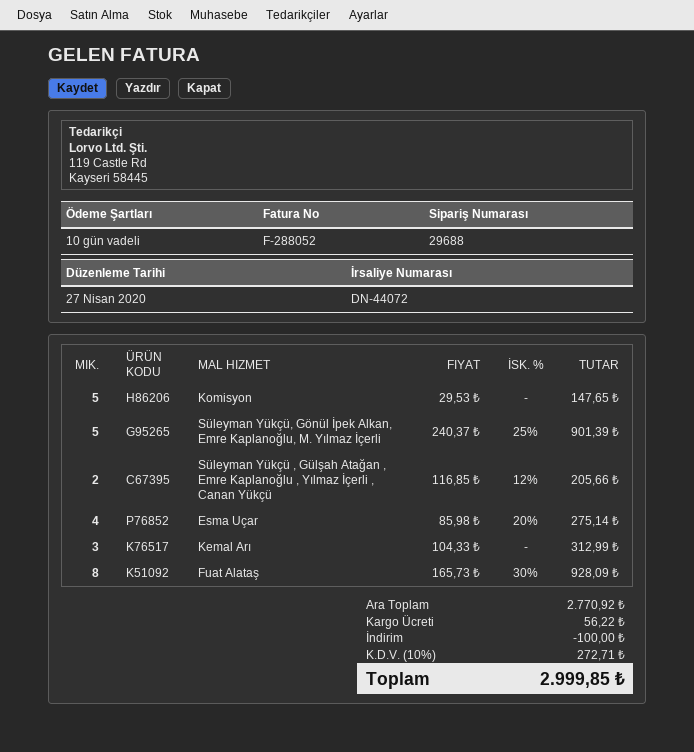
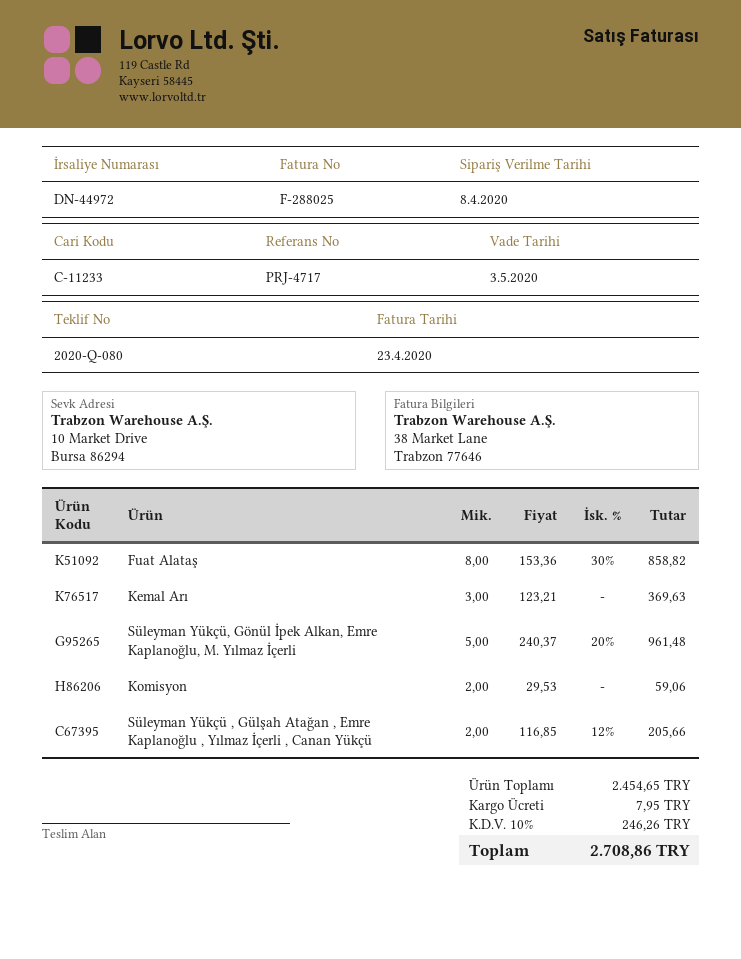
delivery note number: DN-44072 -> DN-44972
invoice number: F-288052 -> F-288025
invoice date: 2020-04-27 -> 2020-04-23
Komisyon: 5 x 29.53 = 147.65 -> 2 x 29.53 = 59.06
Süleyman Yükçü, Gönül İpek Alkan, Emre Kaplanoğlu, M. Yılmaz İçerli: 5 x 240.37 - 25% = 901.39 -> 5 x 240.37 - 20% = 961.48
Esma Uçar: 4 x 85.98 - 20% = 275.14 -> none
Kemal Arı: 3 x 104.33 = 312.99 -> 3 x 123.21 = 369.63
Fuat Alataş: 8 x 165.73 - 30% = 928.09 -> 8 x 153.36 - 30% = 858.82
subtotal: 2770.92 -> 2454.65
discount: 100.00 -> none
shipping: 56.22 -> 7.95
tax: 10% = 272.71 -> 10% = 246.26
total: 2999.85 -> 2708.86

